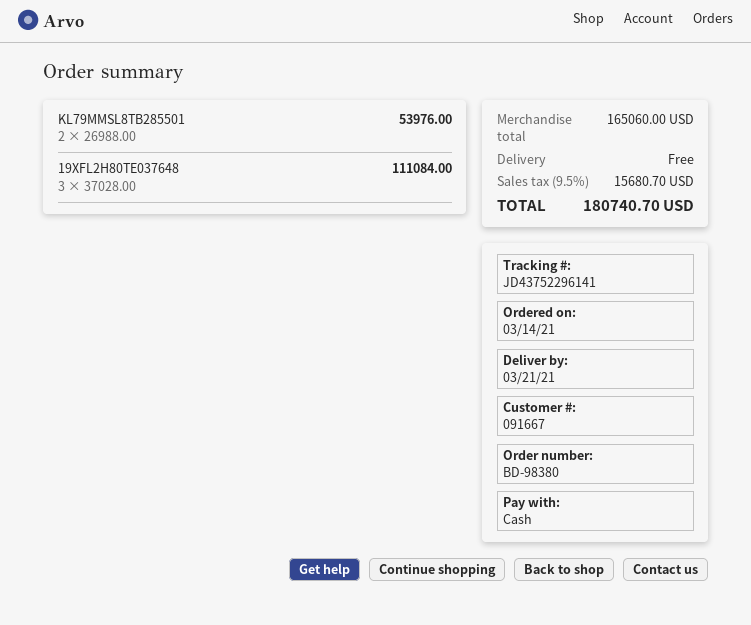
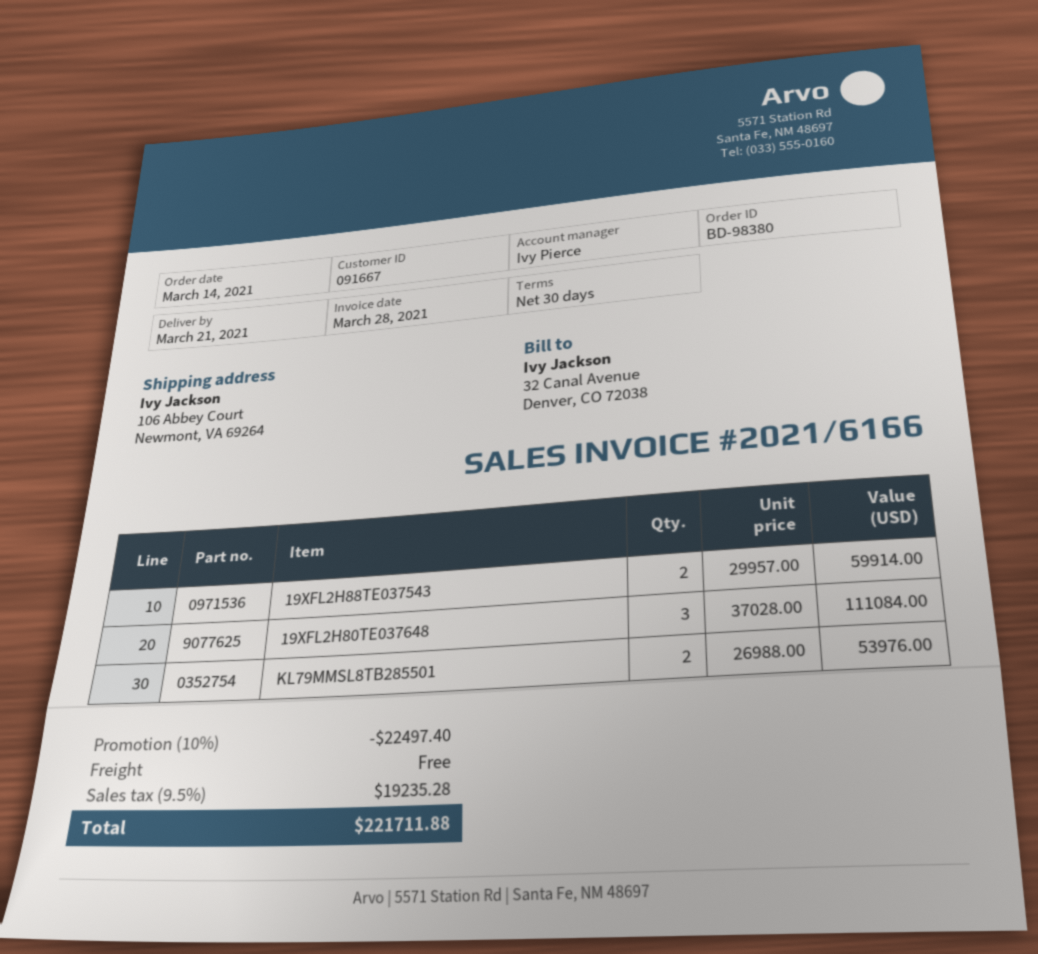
19XFL2H88TE037543: none -> 2 x 29957.00 = 59914.00
discount: none -> 10% = 22497.40
tax: 9.5% = 15680.70 -> 9.5% = 19235.28
total: 180740.70 -> 221711.88

